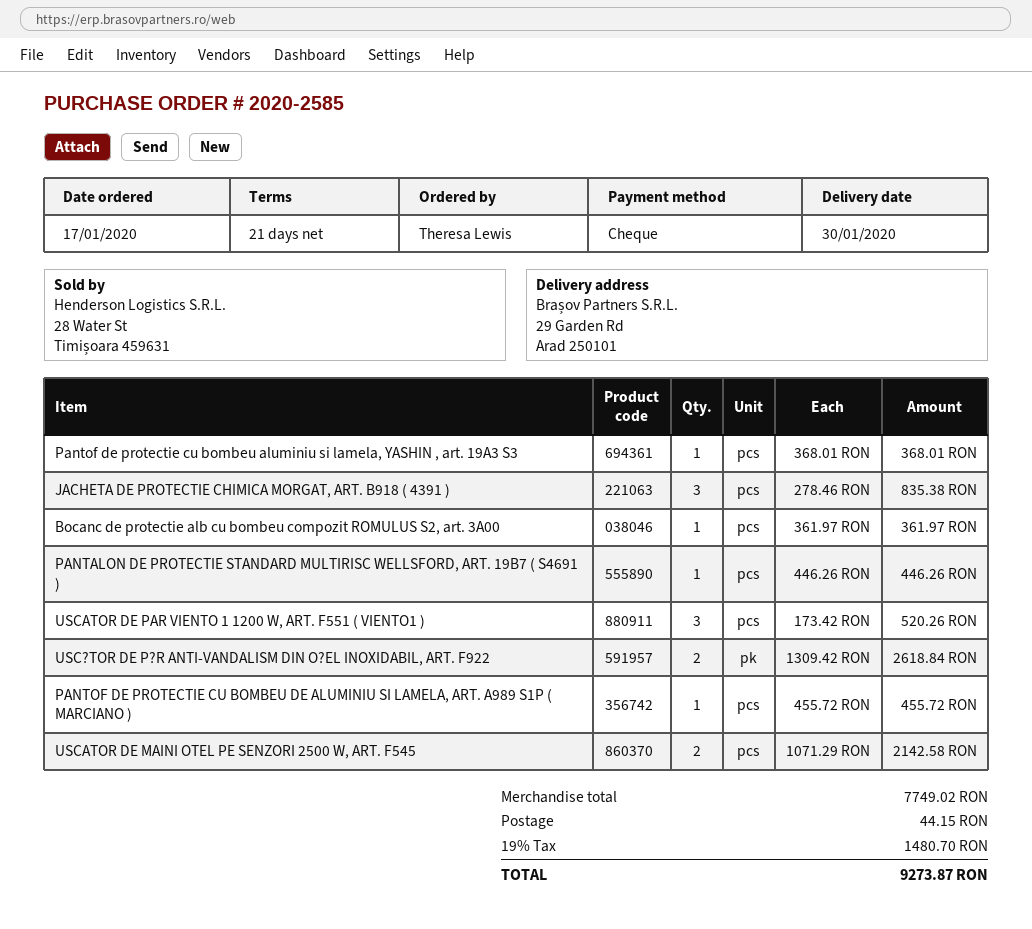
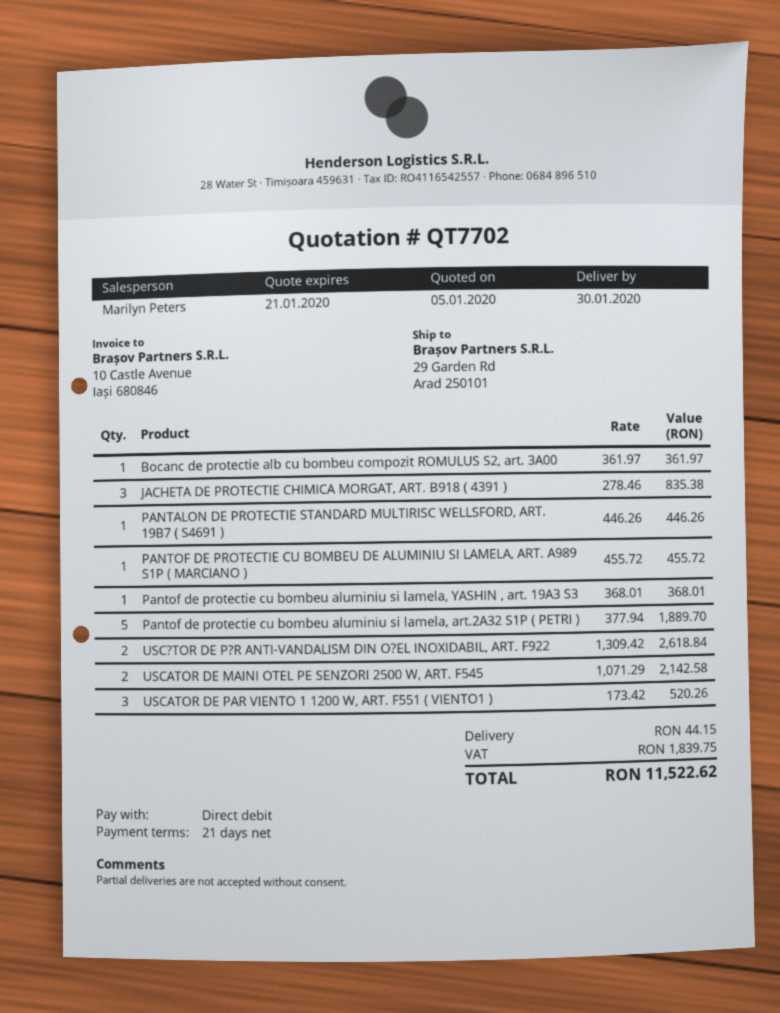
payment method: cheque -> direct debit
Pantof de protectie cu bombeu aluminiu si lamela, art.2A32 S1P ( PETRI ): none -> 5 x 377.94 = 1889.70
tax: 1480.70 -> 1839.75
total: 9273.87 -> 11522.62

